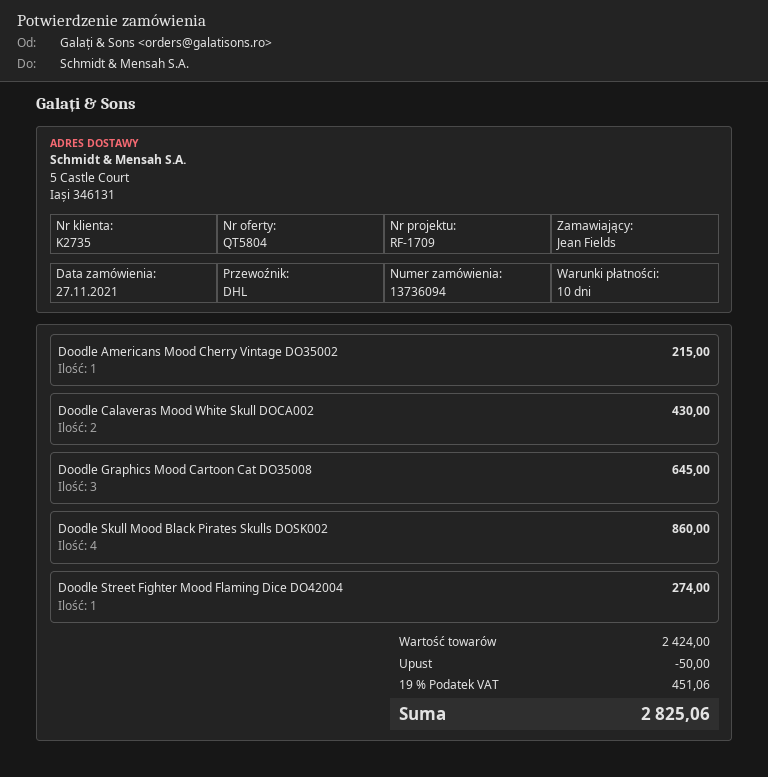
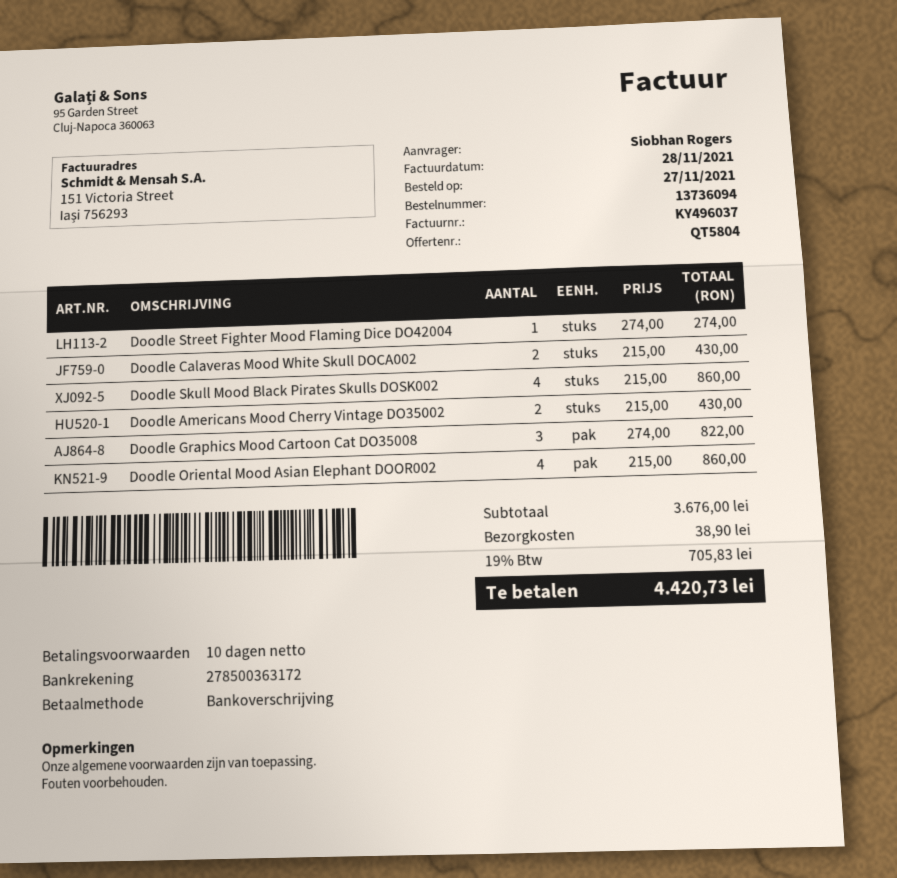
ordered by: Jean Fields -> Siobhan Rogers
Doodle Americans Mood Cherry Vintage DO35002: 1 for 215.00 -> 2 for 430.00
Doodle Graphics Mood Cartoon Cat DO35008: 3 for 645.00 -> 3 for 822.00
Doodle Oriental Mood Asian Elephant DOOR002: none -> 4 for 860.00
subtotal: 2424.00 -> 3676.00
discount: 50.00 -> none
shipping: none -> 38.90
tax: 19% = 451.06 -> 19% = 705.83
total: 2825.06 -> 4420.73

